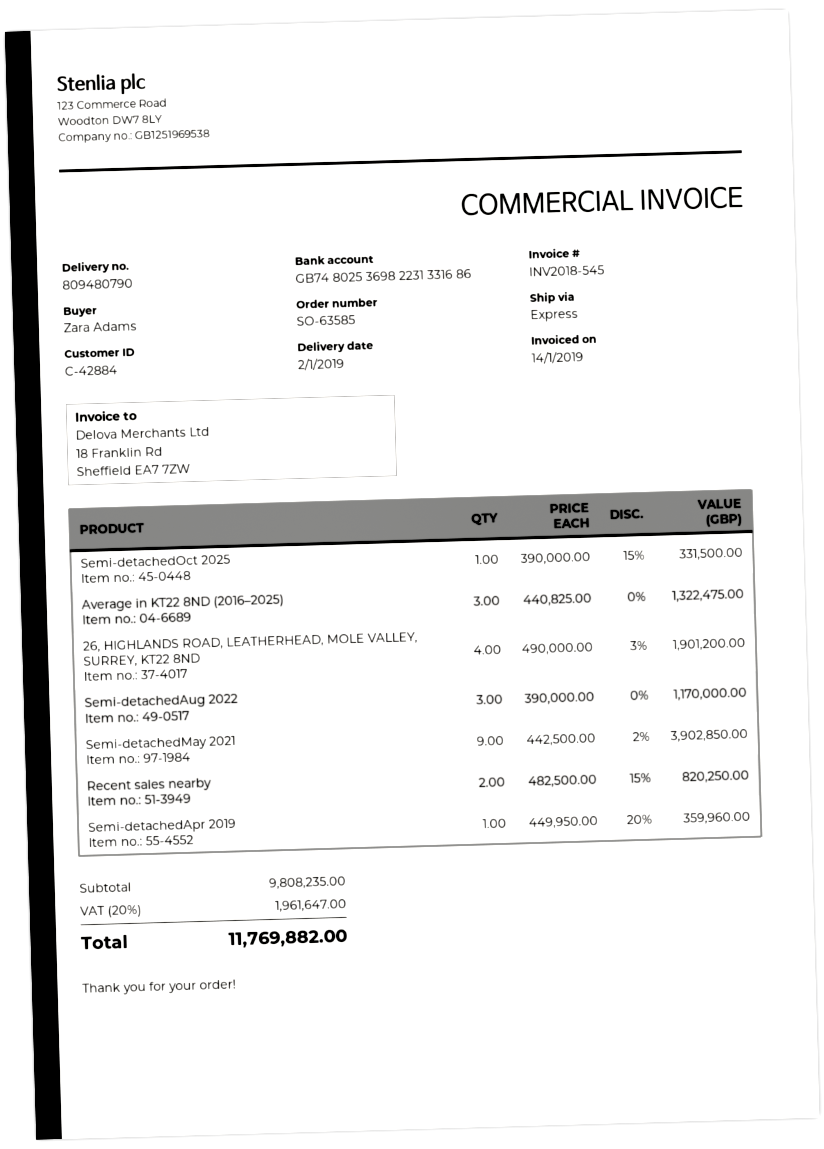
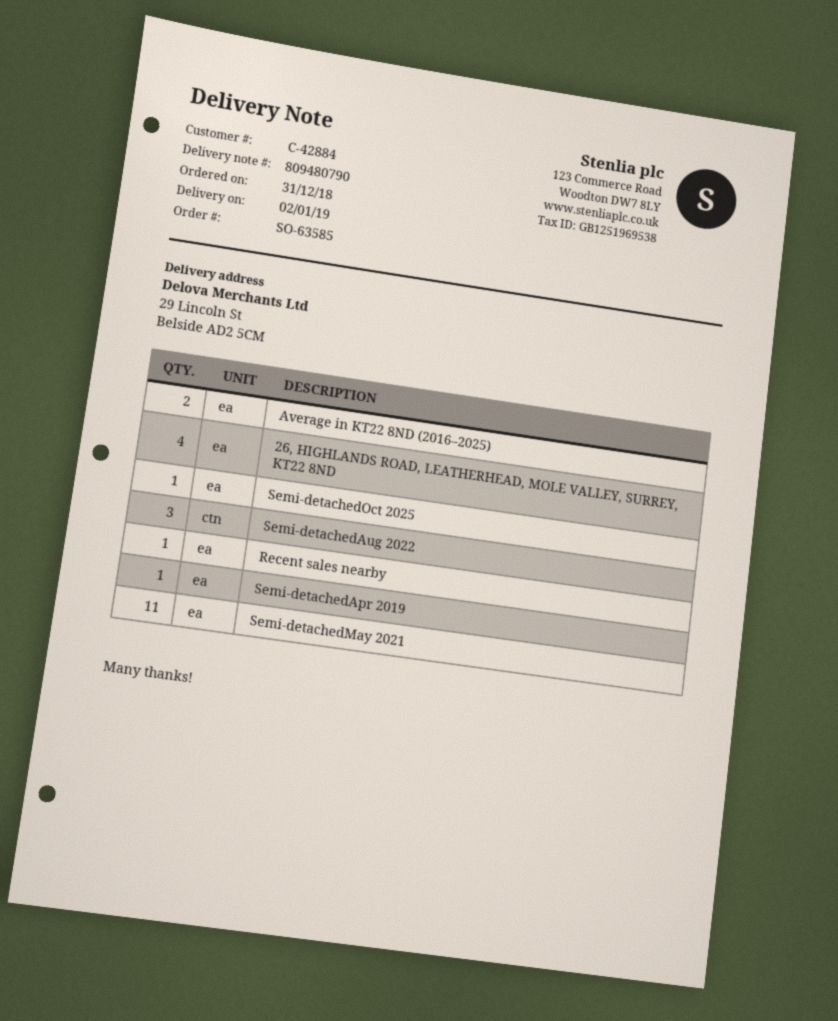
Average in KT22 8ND (2016–2025): 3 -> 2
Semi-detachedMay 2021: 9 -> 11
Recent sales nearby: 2 -> 1

